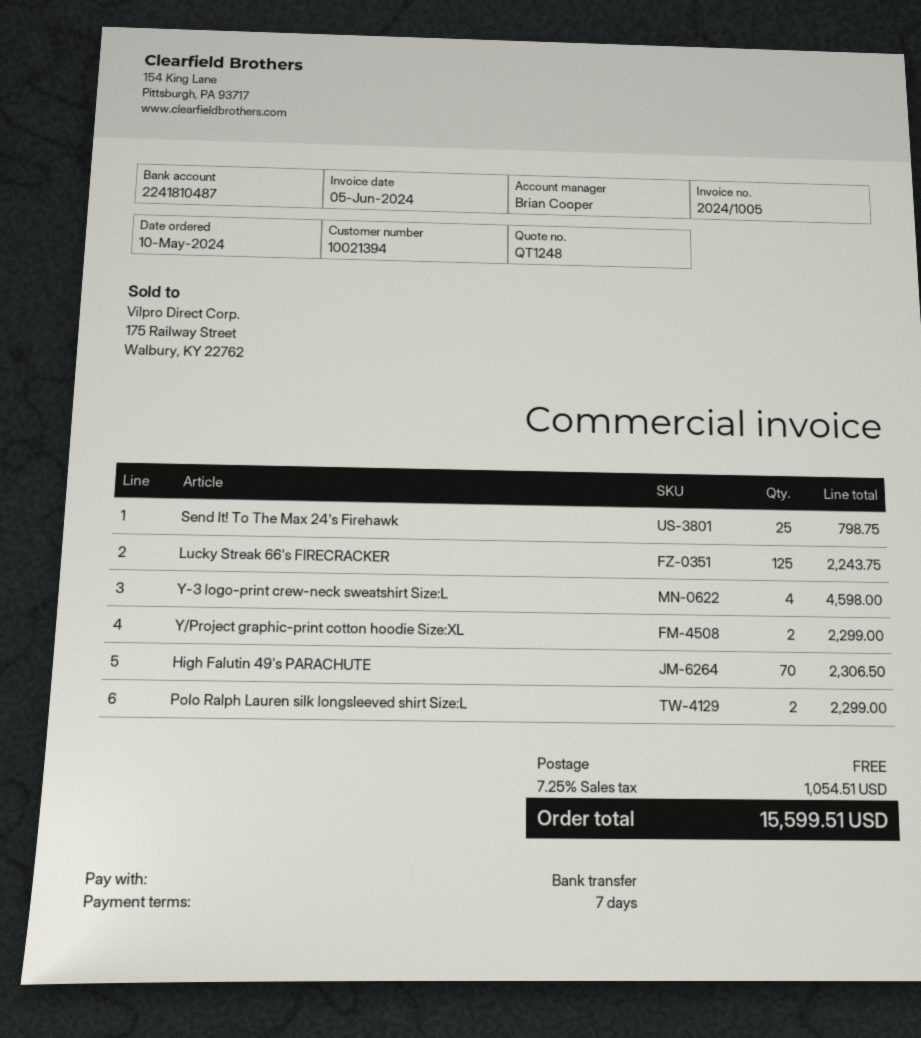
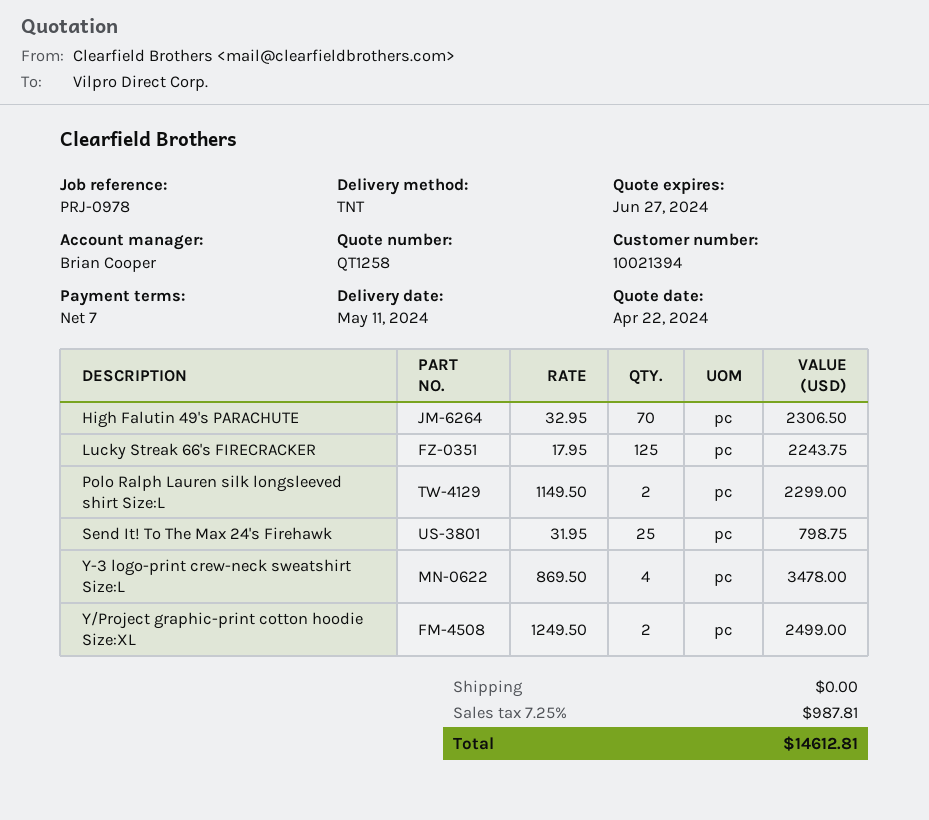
quote number: QT1248 -> QT1258
Y-3 logo-print crew-neck sweatshirt Size:L: 4 for 4598.00 -> 4 for 3478.00
Y/Project graphic-print cotton hoodie Size:XL: 2 for 2299.00 -> 2 for 2499.00
tax: 7.25% = 1054.51 -> 7.25% = 987.81
total: 15599.51 -> 14612.81

